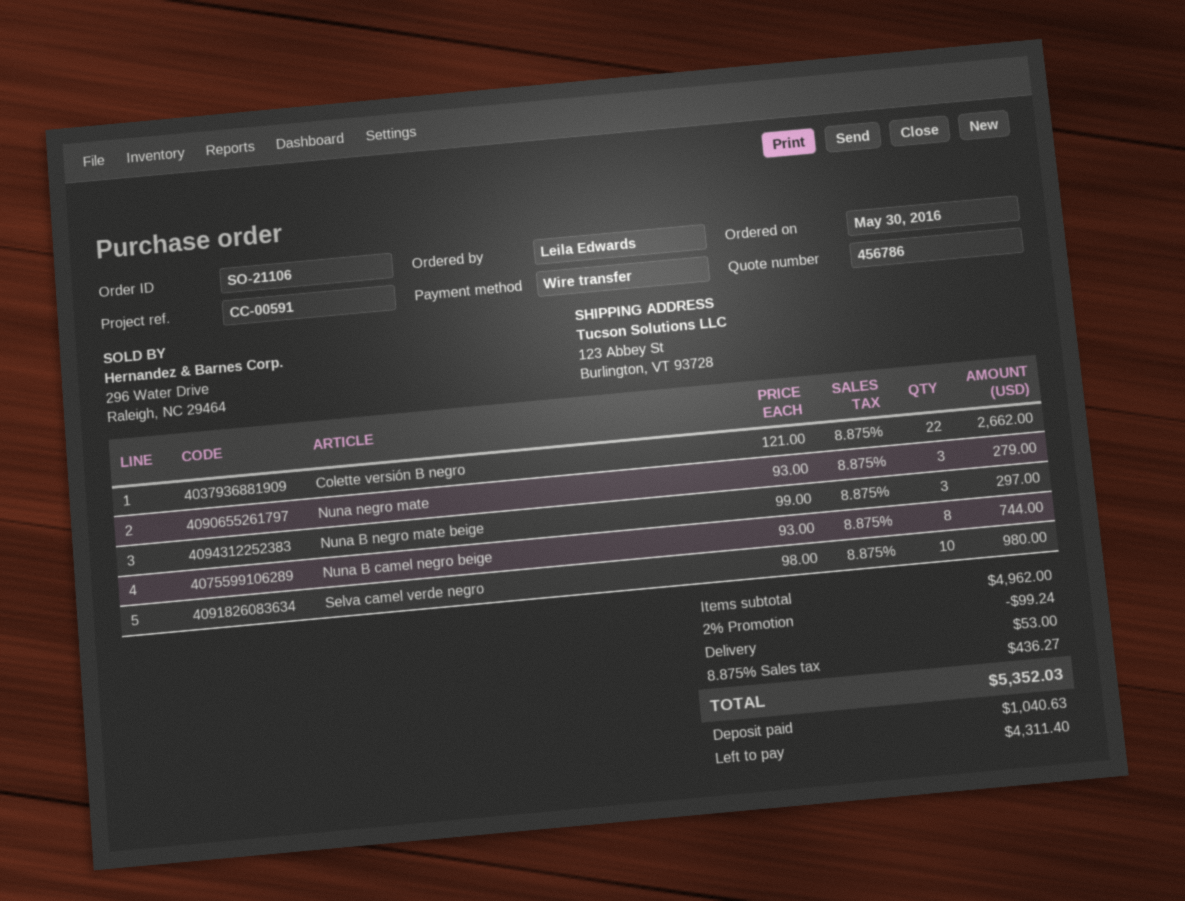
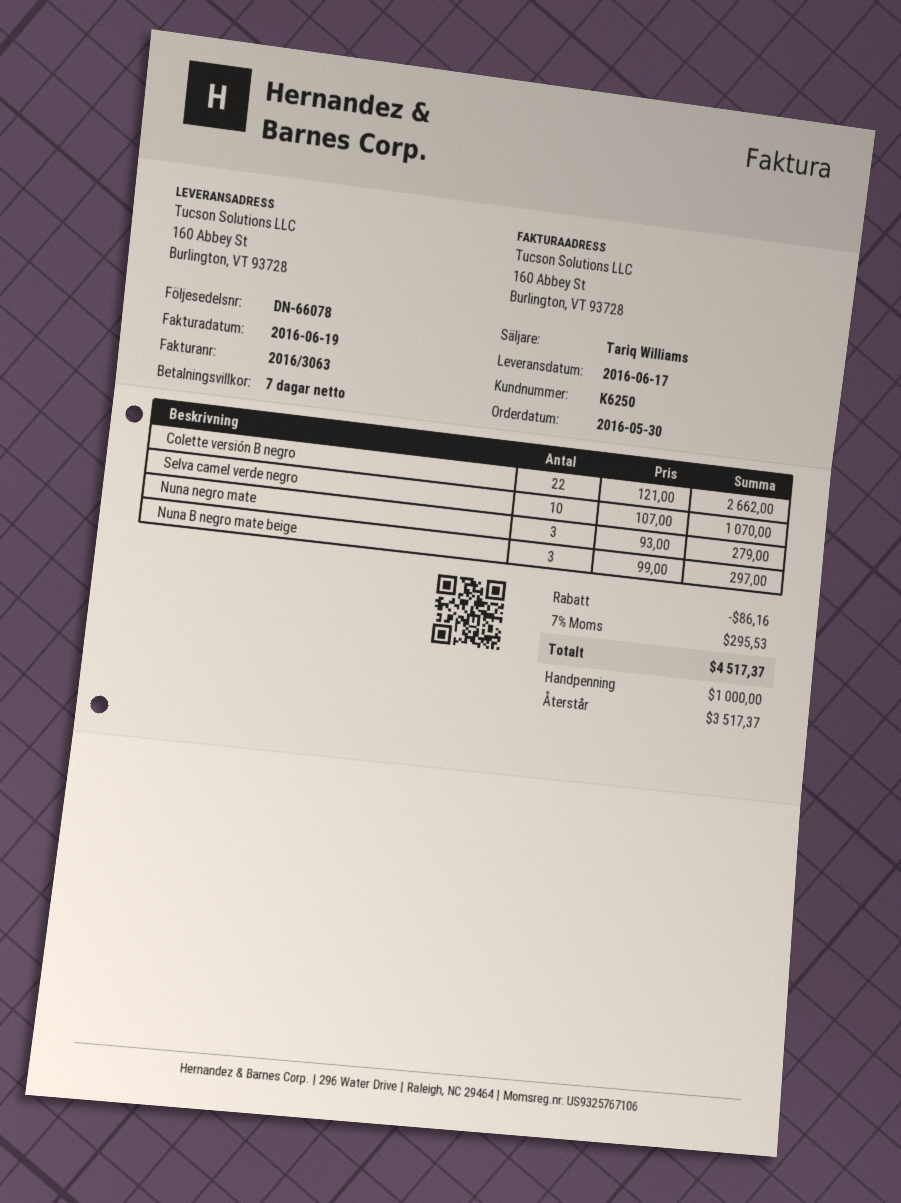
ship to: 123 Abbey St, Burlington, VT 93728 -> 160 Abbey St, Burlington, VT 93728
Nuna B camel negro beige: 8 x 93.00 = 744.00 -> none
Selva camel verde negro: 10 x 98.00 = 980.00 -> 10 x 107.00 = 1070.00
discount: 99.24 -> 86.16
shipping: 53.00 -> none
tax: 8.875% = 436.27 -> 7% = 295.53
total: 5352.03 -> 4517.37
deposit: 1040.63 -> 1000.00
balance: 4311.40 -> 3517.37

